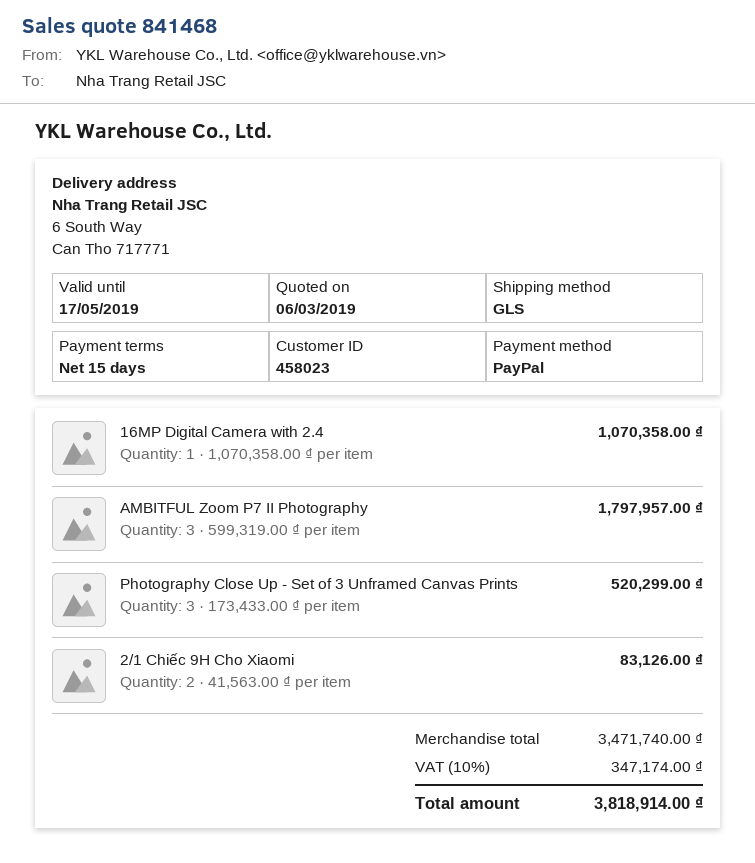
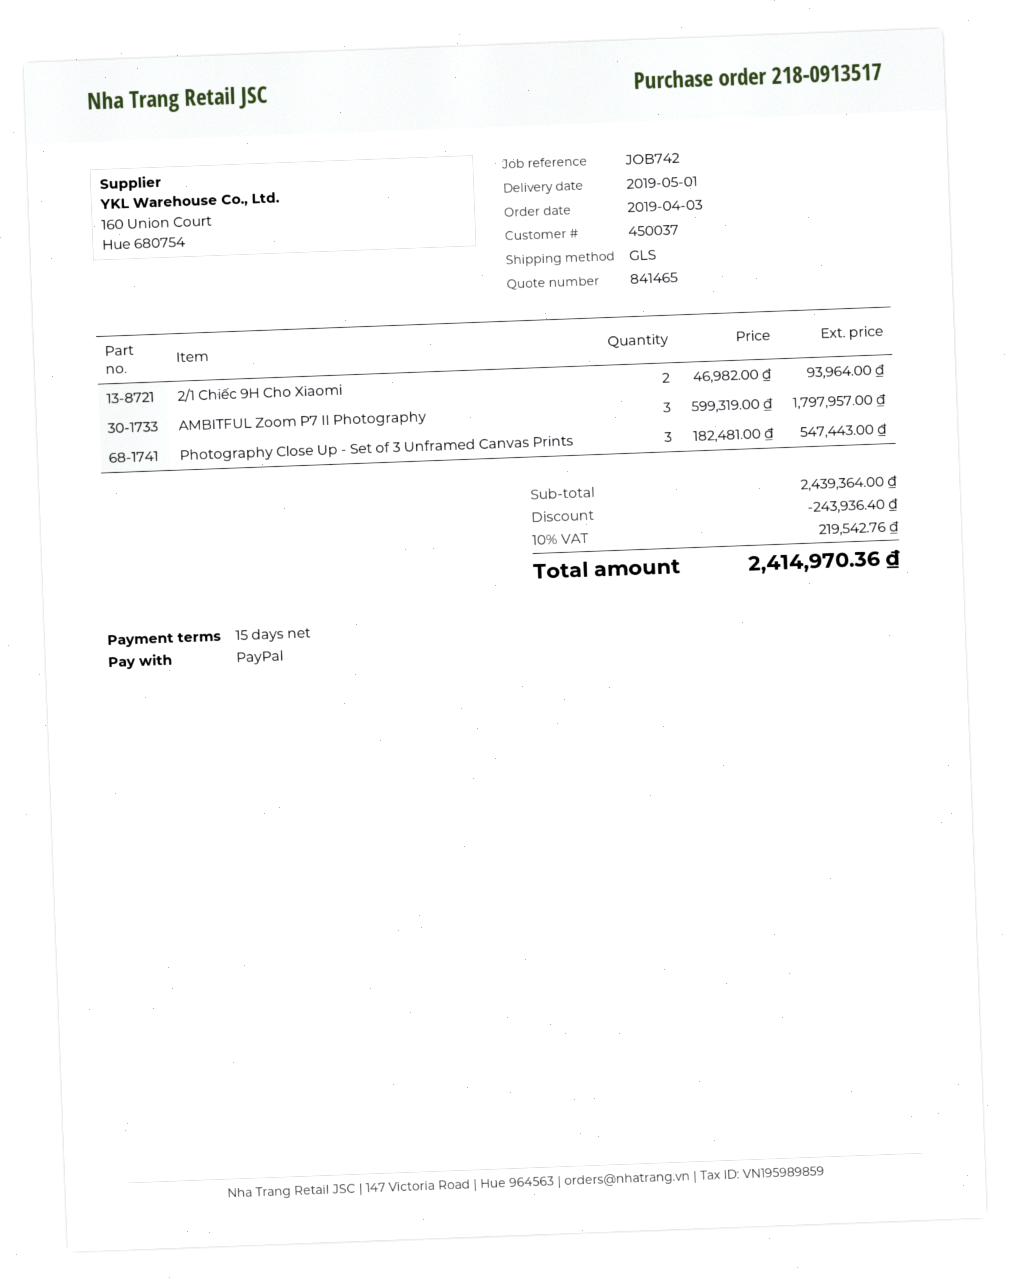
quote number: 841468 -> 841465
customer number: 458023 -> 450037
16MP Digital Camera with 2.4: 1 x 1070358.00 = 1070358.00 -> none
Photography Close Up - Set of 3 Unframed Canvas Prints: 3 x 173433.00 = 520299.00 -> 3 x 182481.00 = 547443.00
2/1 Chiếc 9H Cho Xiaomi: 2 x 41563.00 = 83126.00 -> 2 x 46982.00 = 93964.00
subtotal: 3471740.00 -> 2439364.00
discount: none -> 243936.40
tax: 10% = 347174.00 -> 10% = 219542.76
total: 3818914.00 -> 2414970.36

